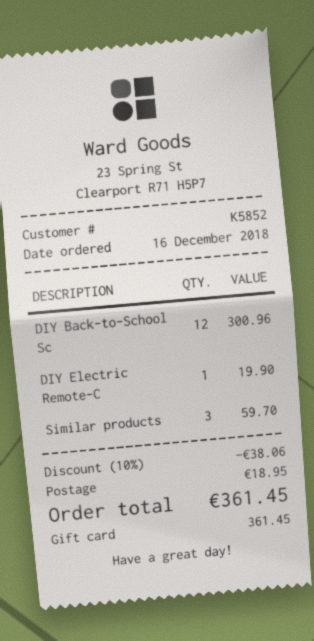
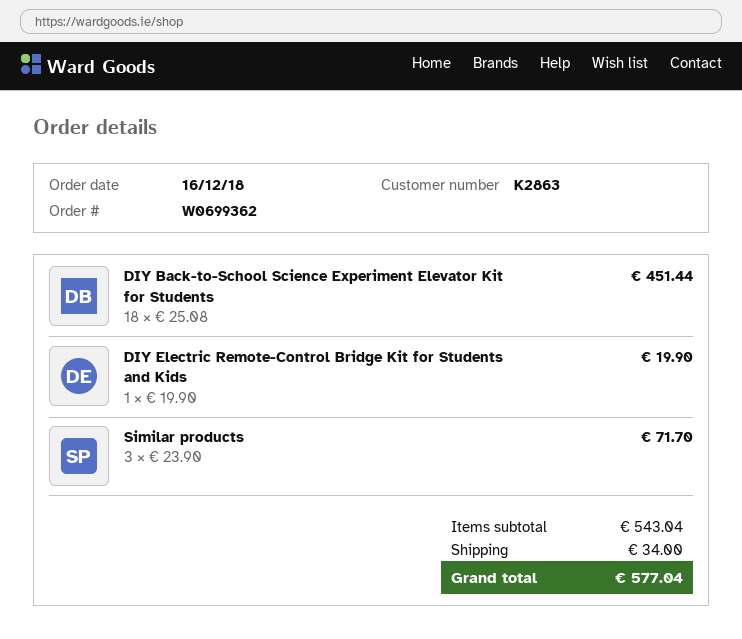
customer number: K5852 -> K2863
DIY Back-to-School Sc: 12 for 300.96 -> 18 for 451.44
Similar products: 3 for 59.70 -> 3 for 71.70
discount: 10% = 38.06 -> none
shipping: 18.95 -> 34.00
total: 361.45 -> 577.04

